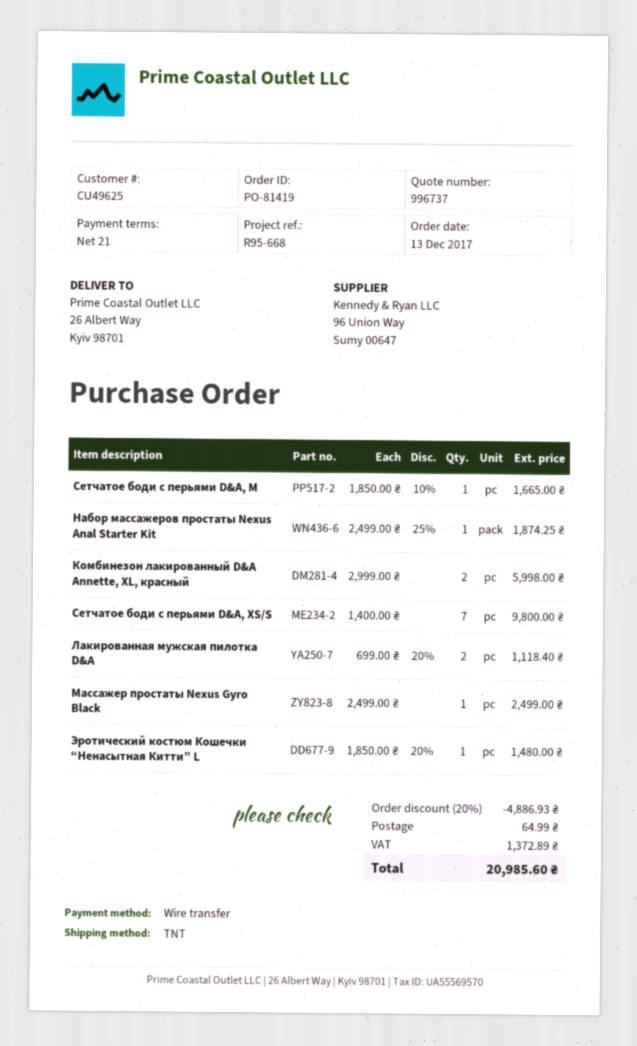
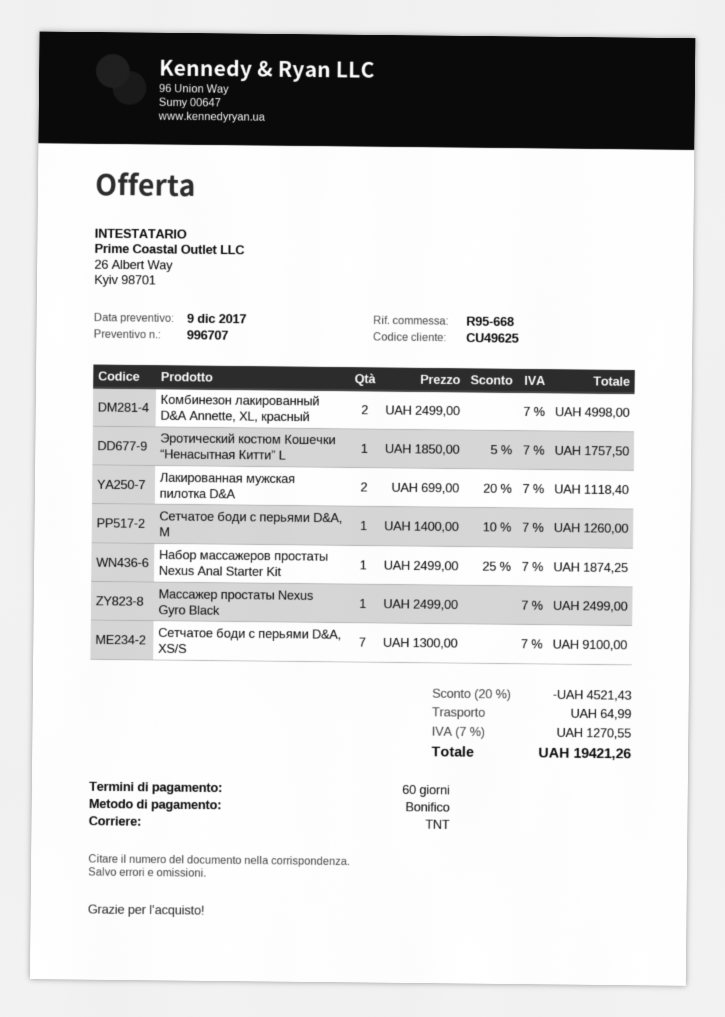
quote number: 996737 -> 996707
payment terms: 21 days -> 60 days
Сетчатое боди с перьями D&A, M: 1 x 1850.00 - 10% = 1665.00 -> 1 x 1400.00 - 10% = 1260.00
Комбинезон лакированный D&A Annette, XL, красный: 2 x 2999.00 = 5998.00 -> 2 x 2499.00 = 4998.00
Сетчатое боди с перьями D&A, XS/S: 7 x 1400.00 = 9800.00 -> 7 x 1300.00 = 9100.00
Эротический костюм Кошечки “Ненасытная Китти” L: 1 x 1850.00 - 20% = 1480.00 -> 1 x 1850.00 - 5% = 1757.50
discount: 20% = 4886.93 -> 20% = 4521.43
tax: 1372.89 -> 1270.55
total: 20985.60 -> 19421.26

